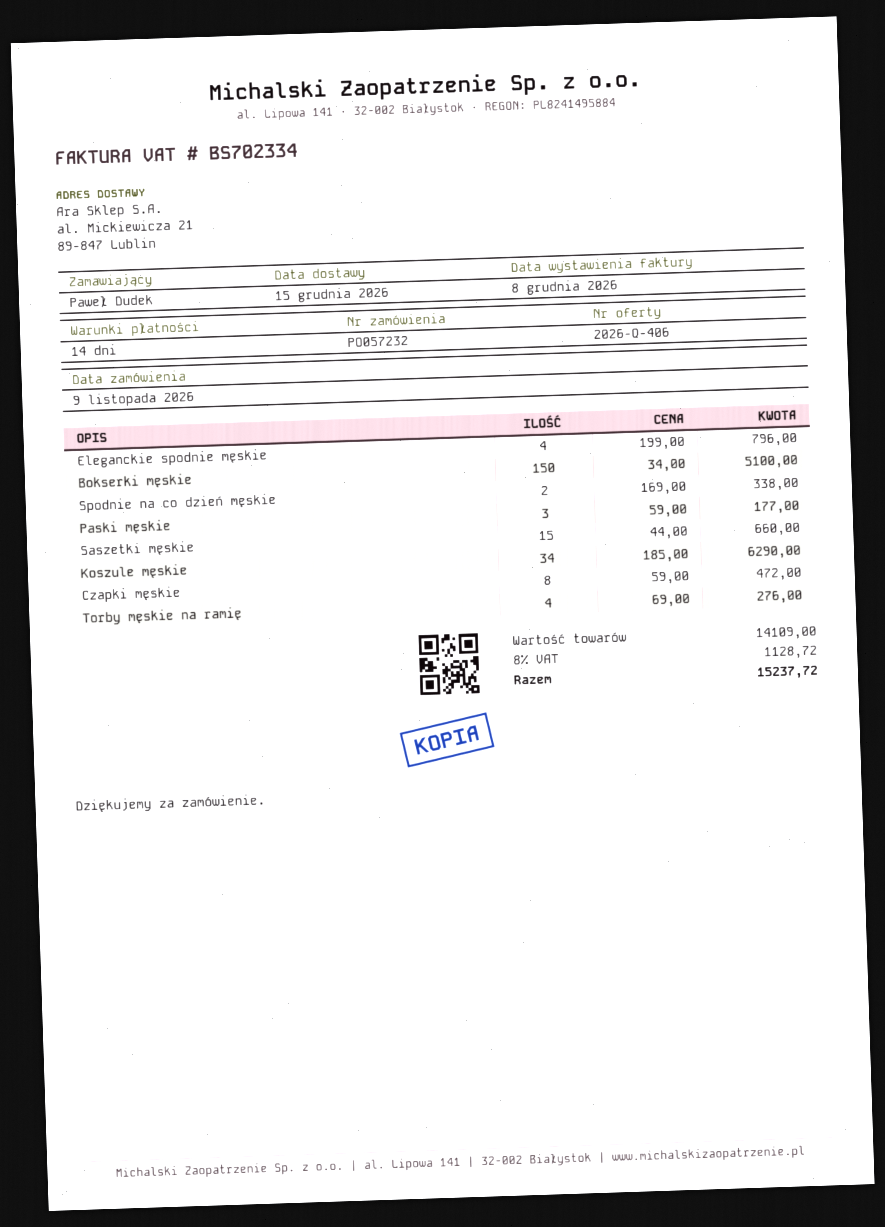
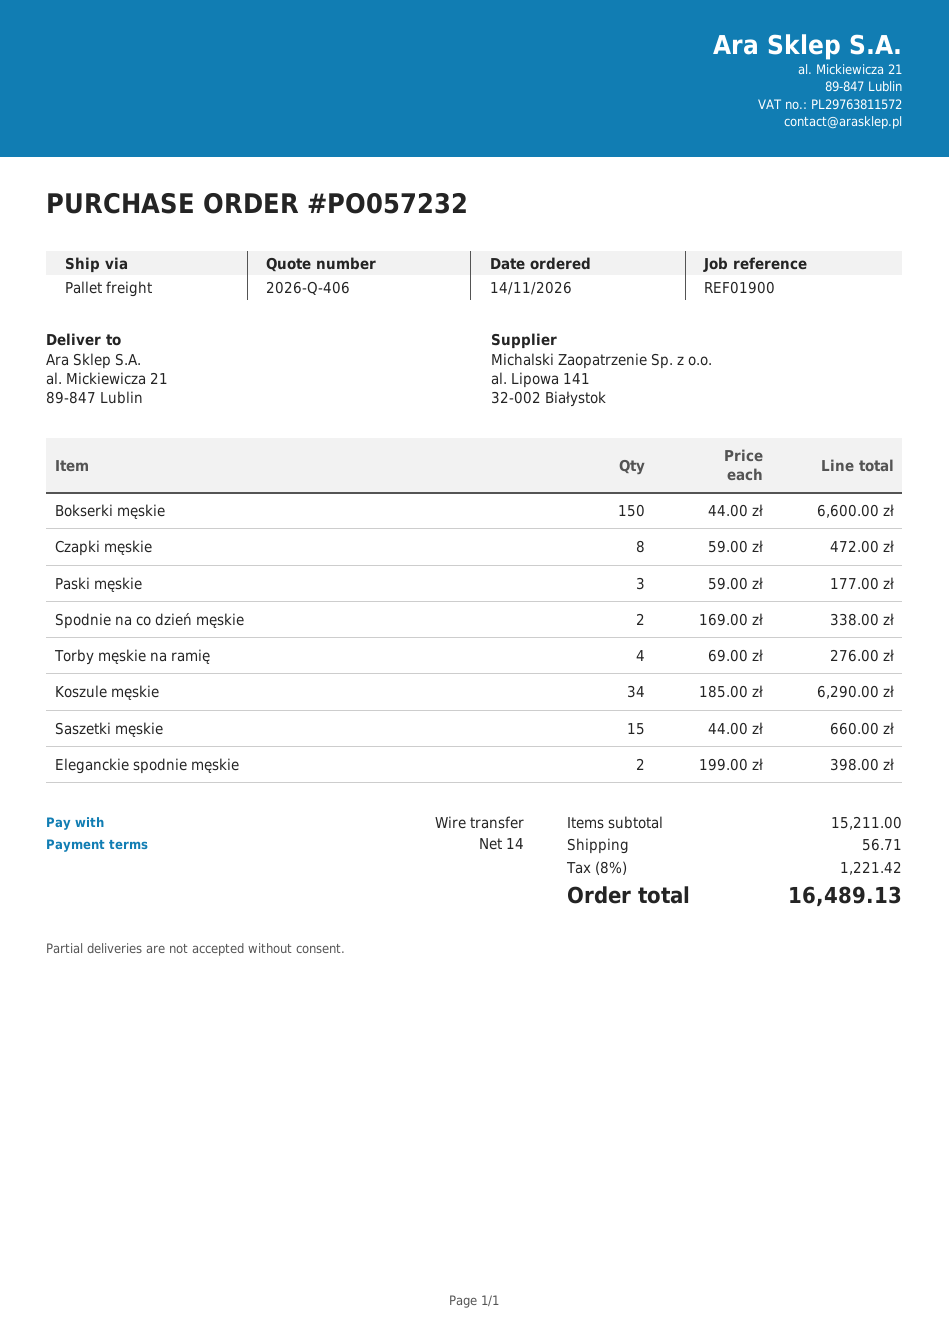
order date: 2026-11-09 -> 2026-11-14
Eleganckie spodnie męskie: 4 x 199.00 = 796.00 -> 2 x 199.00 = 398.00
Bokserki męskie: 150 x 34.00 = 5100.00 -> 150 x 44.00 = 6600.00
subtotal: 14109.00 -> 15211.00
shipping: none -> 56.71
tax: 8% = 1128.72 -> 8% = 1221.42
total: 15237.72 -> 16489.13

